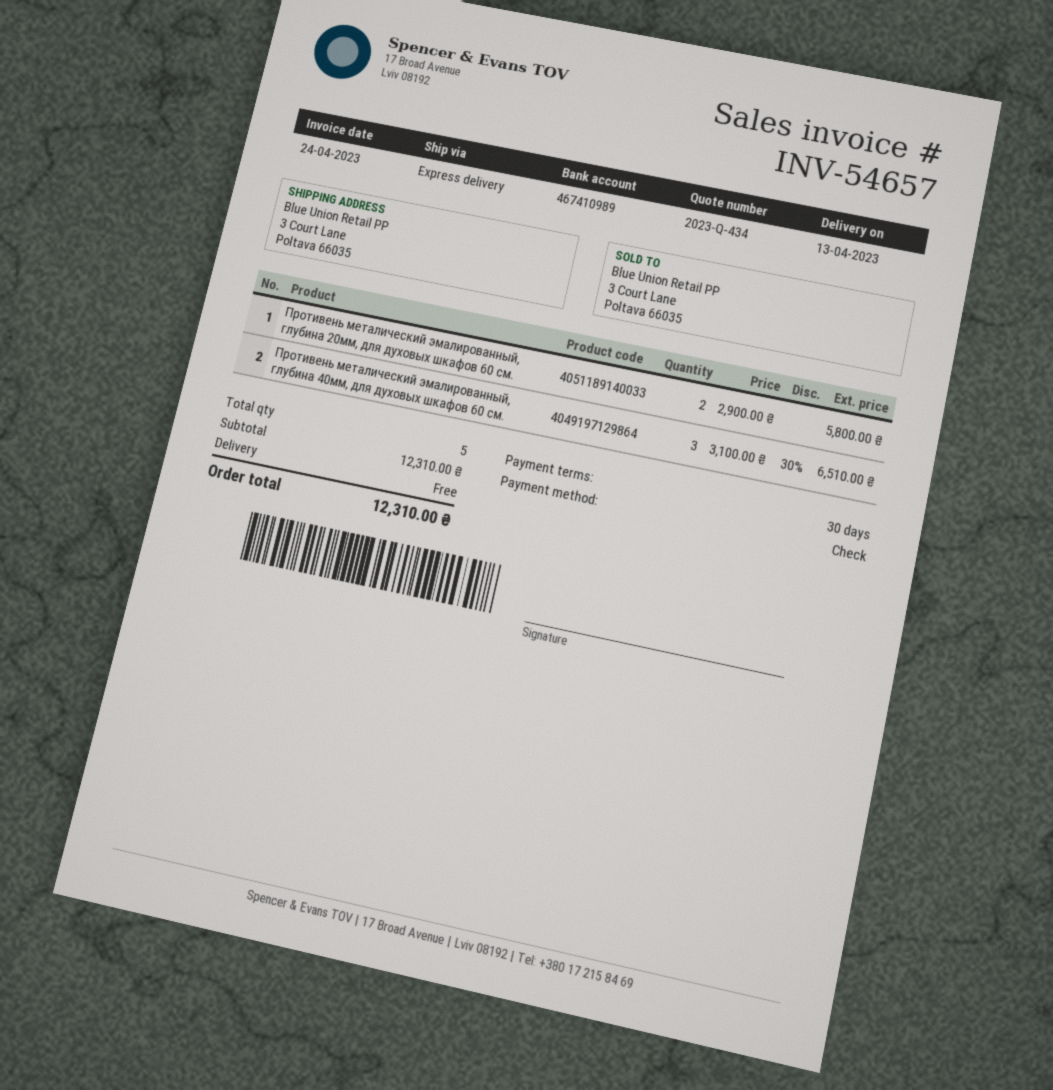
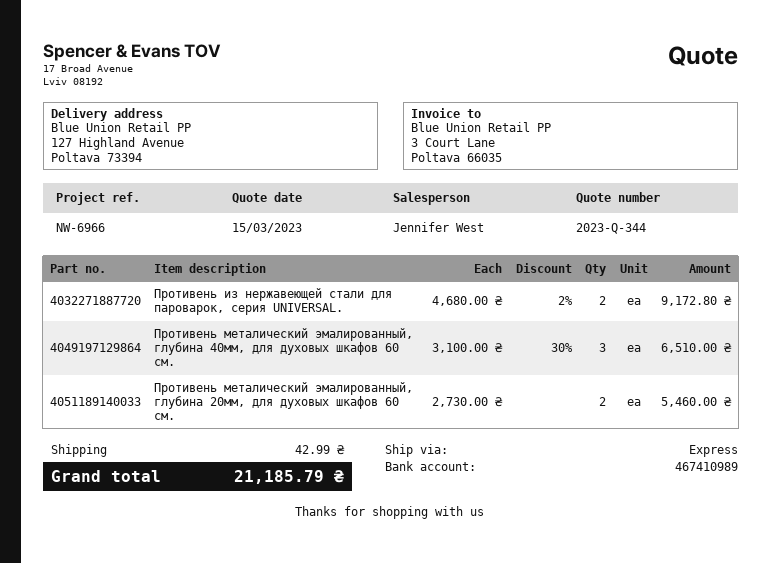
quote number: 2023-Q-434 -> 2023-Q-344
ship to: 3 Court Lane, Poltava 66035 -> 127 Highland Avenue, Poltava 73394
Противень металический эмалированный, глубина 20мм, для духовых шкафов 60 см.: 2 x 2900.00 = 5800.00 -> 2 x 2730.00 = 5460.00
Противень из нержавеющей стали для пароварок, серия UNIVERSAL.: none -> 2 x 4680.00 - 2% = 9172.80
shipping: 0.00 -> 42.99
total: 12310.00 -> 21185.79

